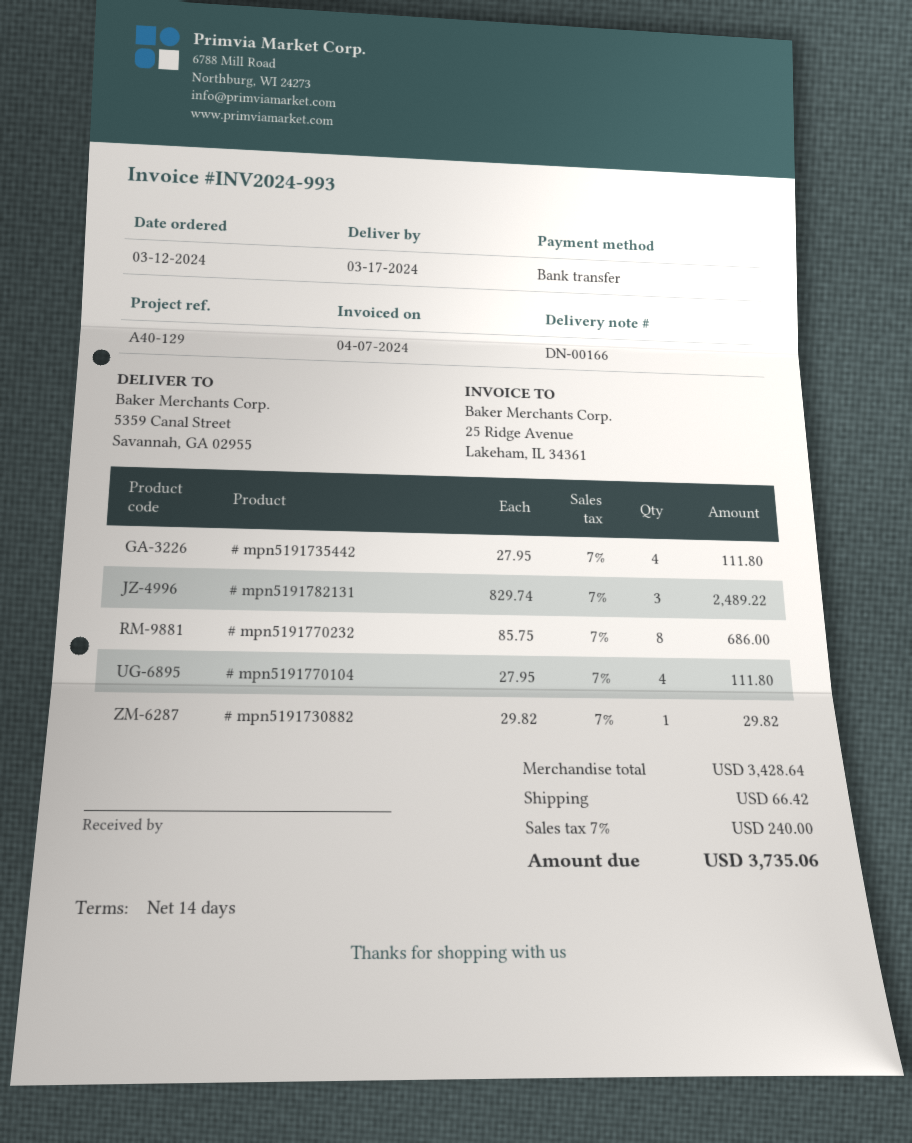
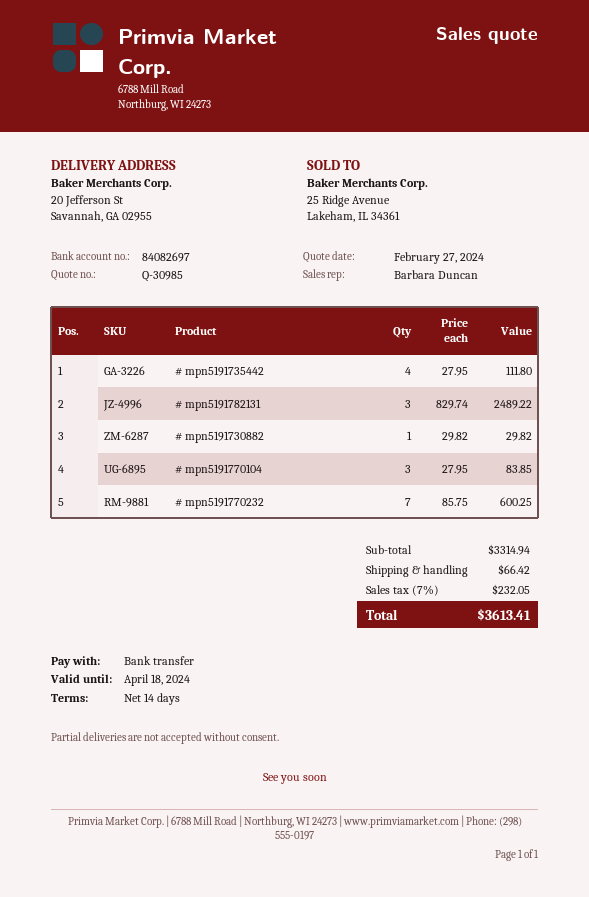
ship to: 5359 Canal Street, Savannah, GA 02955 -> 20 Jefferson St, Savannah, GA 02955
# mpn5191770232: 8 x 85.75 = 686.00 -> 7 x 85.75 = 600.25
# mpn5191770104: 4 x 27.95 = 111.80 -> 3 x 27.95 = 83.85
subtotal: 3428.64 -> 3314.94
tax: 7% = 240.00 -> 7% = 232.05
total: 3735.06 -> 3613.41

